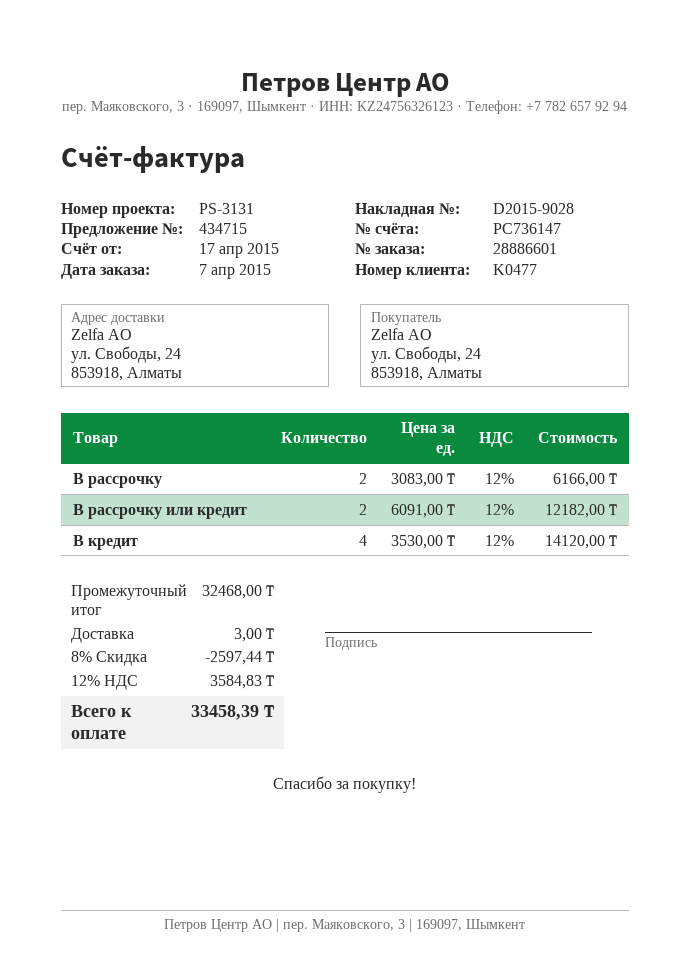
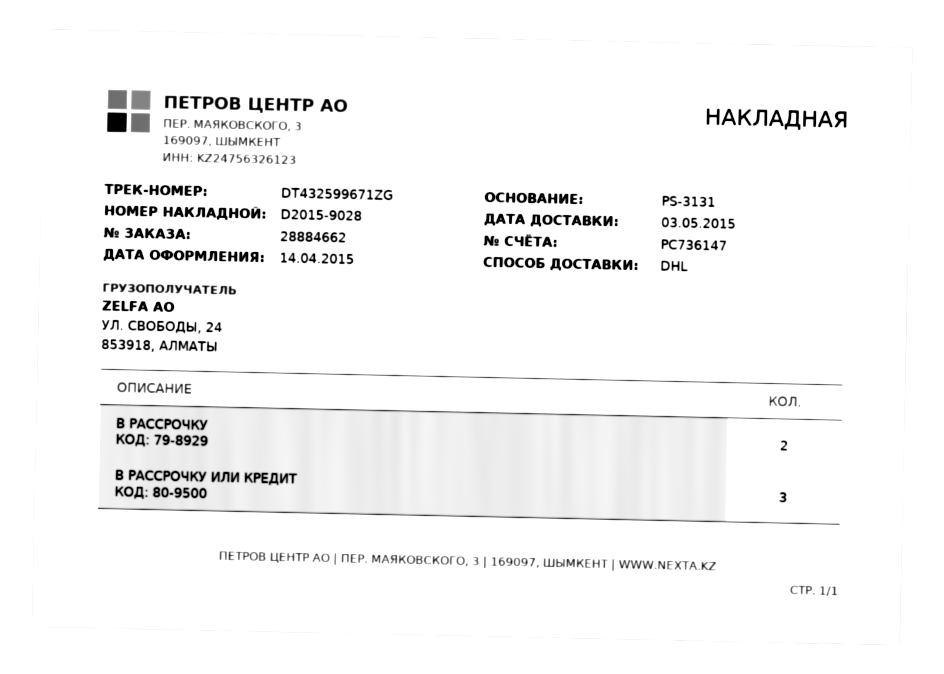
order number: 28886601 -> 28884662
order date: 2015-04-07 -> 2015-04-14
В рассрочку или кредит: 2 -> 3
В кредит: 4 -> none

